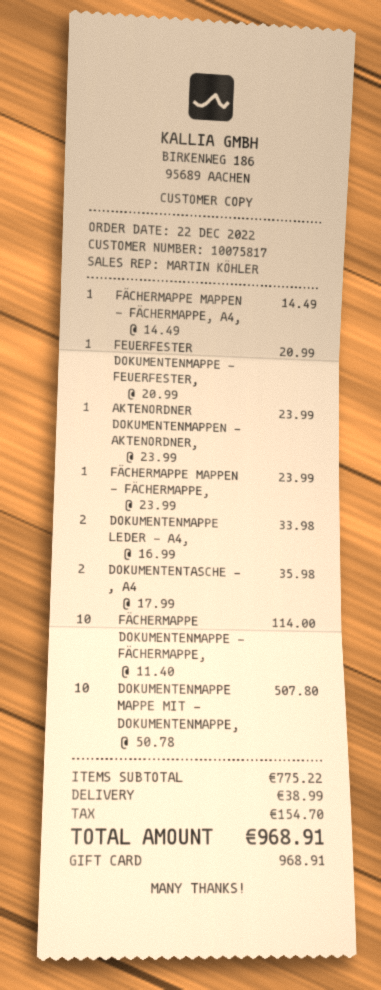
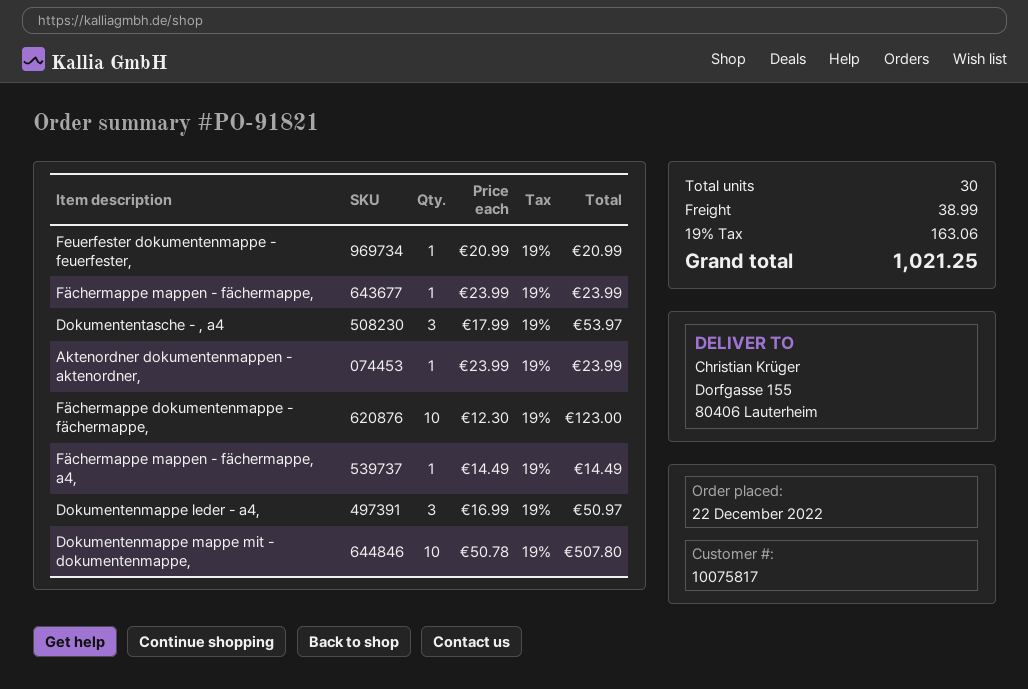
DOKUMENTENMAPPE LEDER - A4,: 2 x 16.99 = 33.98 -> 3 x 16.99 = 50.97
DOKUMENTENTASCHE - , A4: 2 x 17.99 = 35.98 -> 3 x 17.99 = 53.97
FÄCHERMAPPE DOKUMENTENMAPPE - FÄCHERMAPPE,: 10 x 11.40 = 114.00 -> 10 x 12.30 = 123.00
tax: 154.70 -> 163.06
total: 968.91 -> 1021.25

